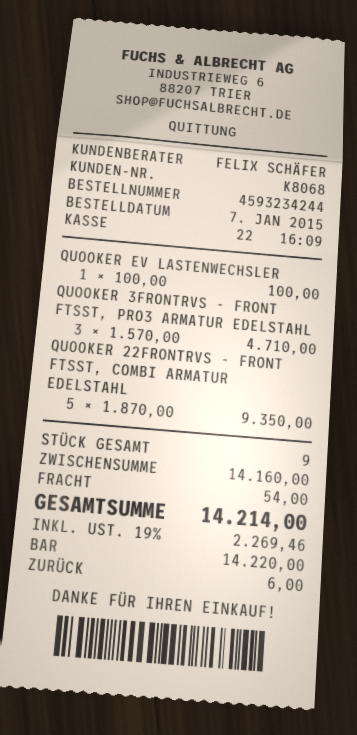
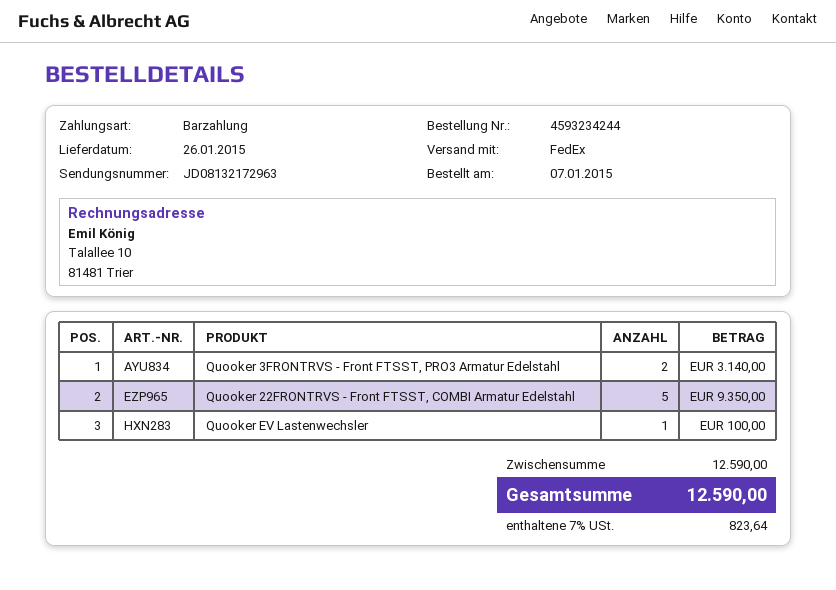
QUOOKER 3FRONTRVS - FRONT FTSST, PRO3 ARMATUR EDELSTAHL: 3 for 4710.00 -> 2 for 3140.00
subtotal: 14160.00 -> 12590.00
shipping: 54.00 -> none
tax: 19% = 2269.46 -> 7% = 823.64
total: 14214.00 -> 12590.00

